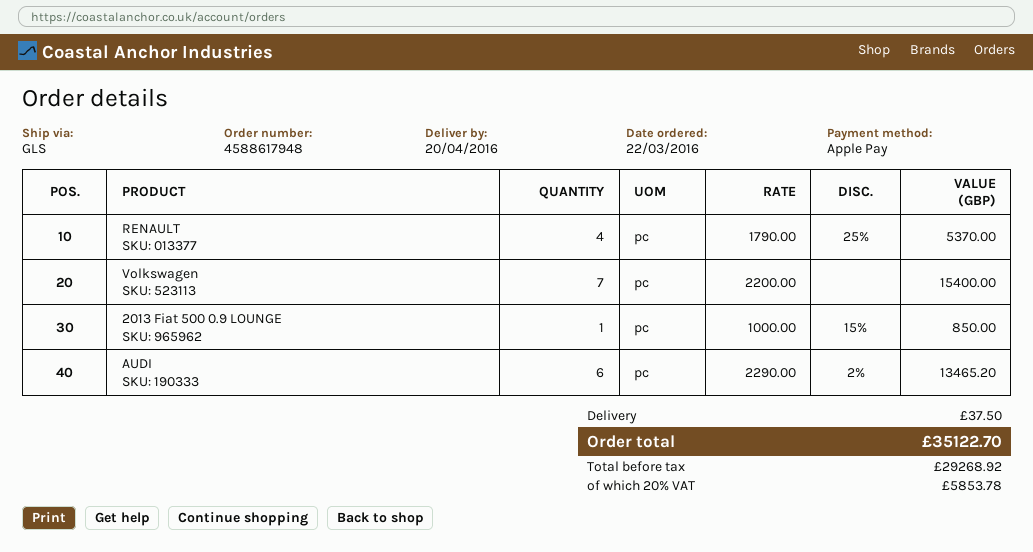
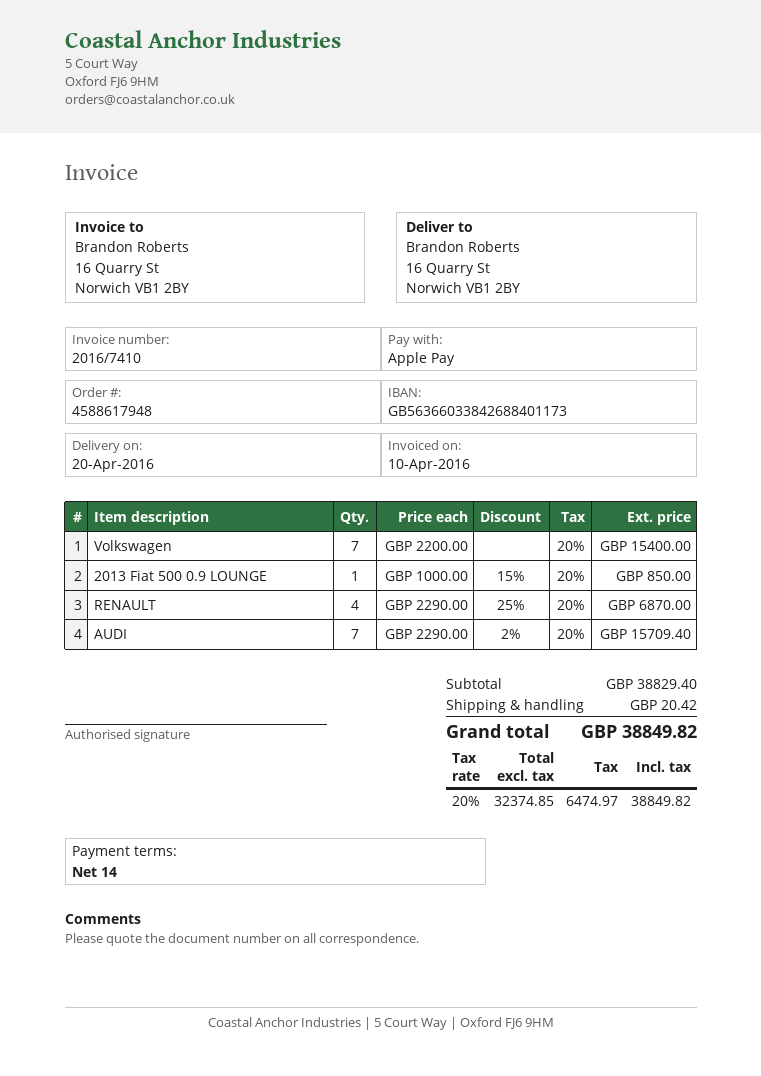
RENAULT: 4 x 1790.00 - 25% = 5370.00 -> 4 x 2290.00 - 25% = 6870.00
AUDI: 6 x 2290.00 - 2% = 13465.20 -> 7 x 2290.00 - 2% = 15709.40
shipping: 37.50 -> 20.42
net: 29268.92 -> 32374.85
tax: 20% = 5853.78 -> 20% = 6474.97
total: 35122.70 -> 38849.82

